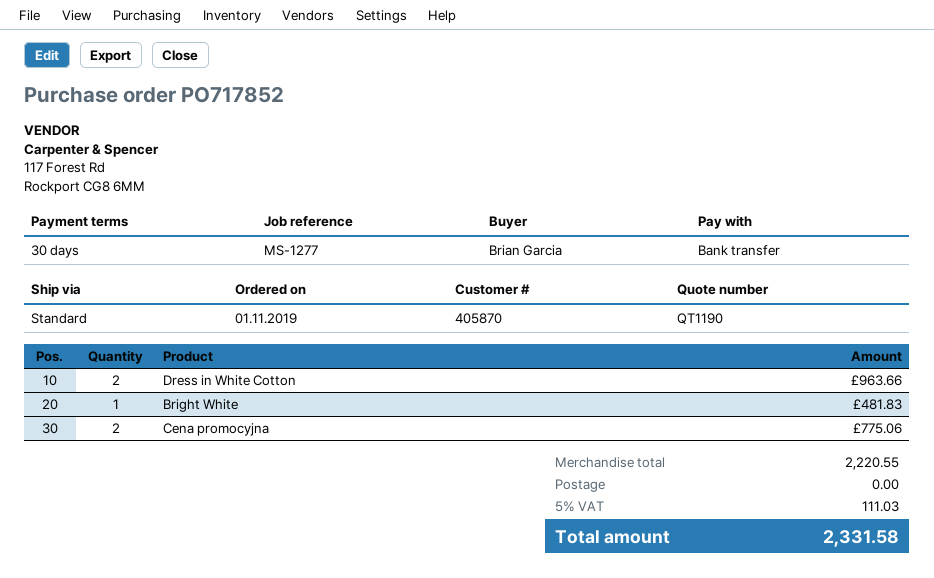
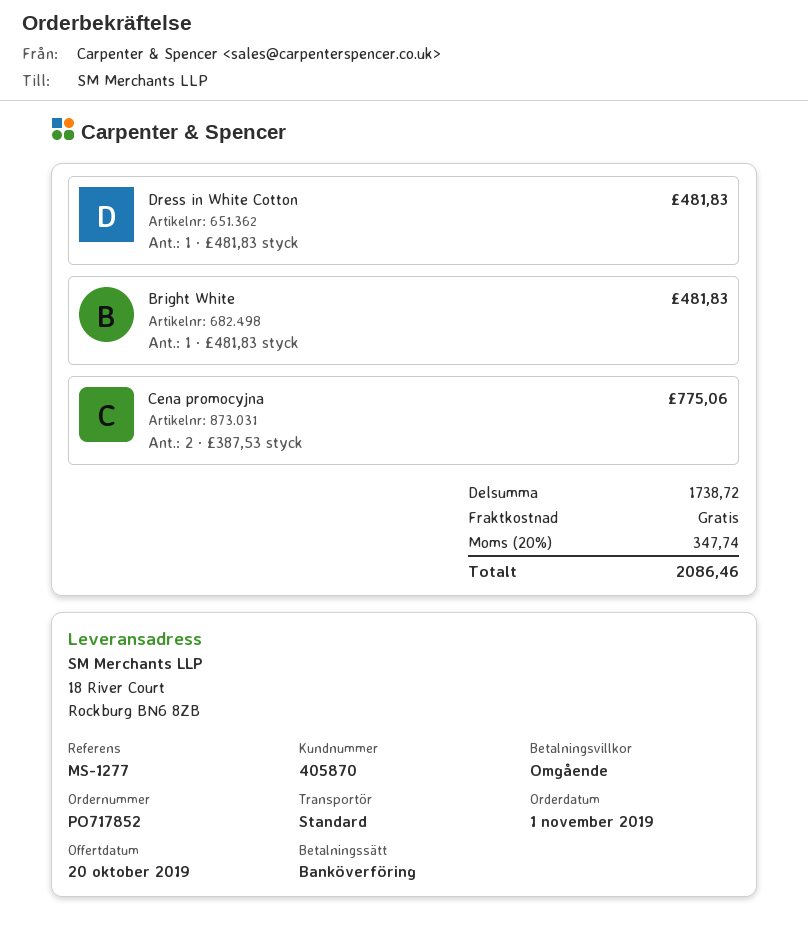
payment terms: 30 days -> on receipt
Dress in White Cotton: 2 for 963.66 -> 1 for 481.83
subtotal: 2220.55 -> 1738.72
tax: 5% = 111.03 -> 20% = 347.74
total: 2331.58 -> 2086.46

